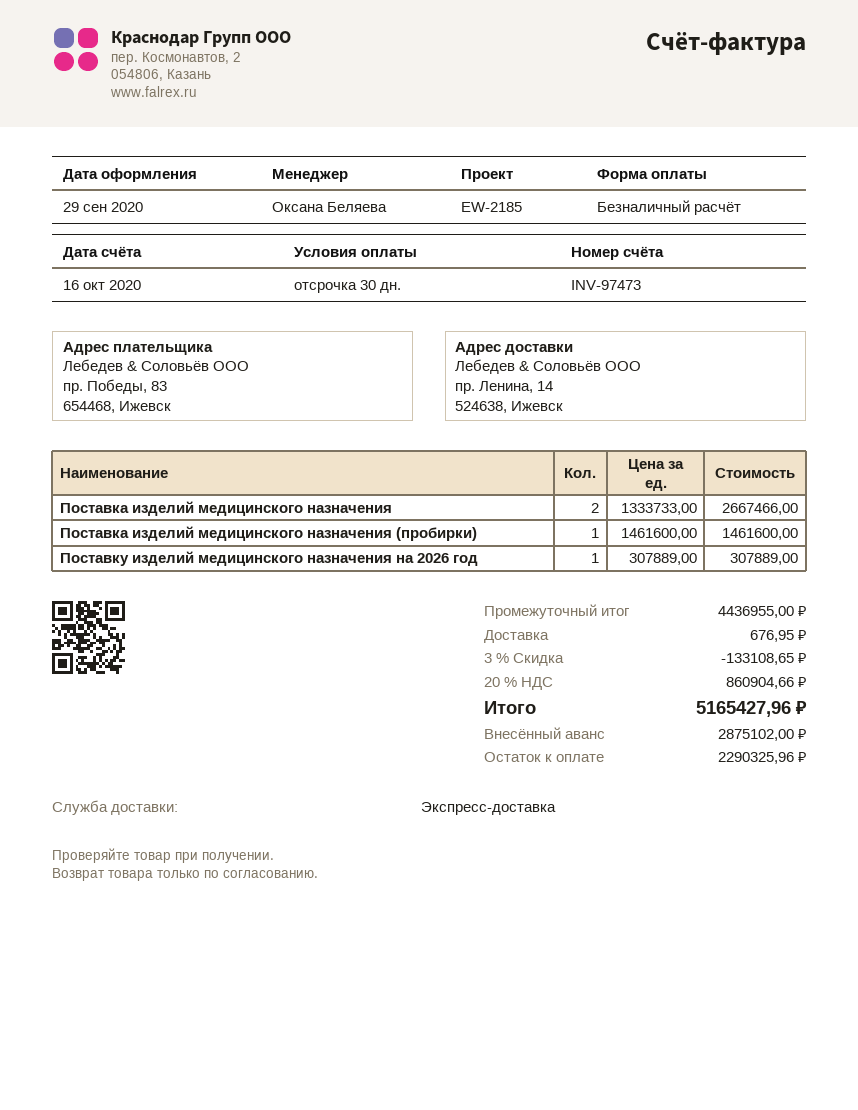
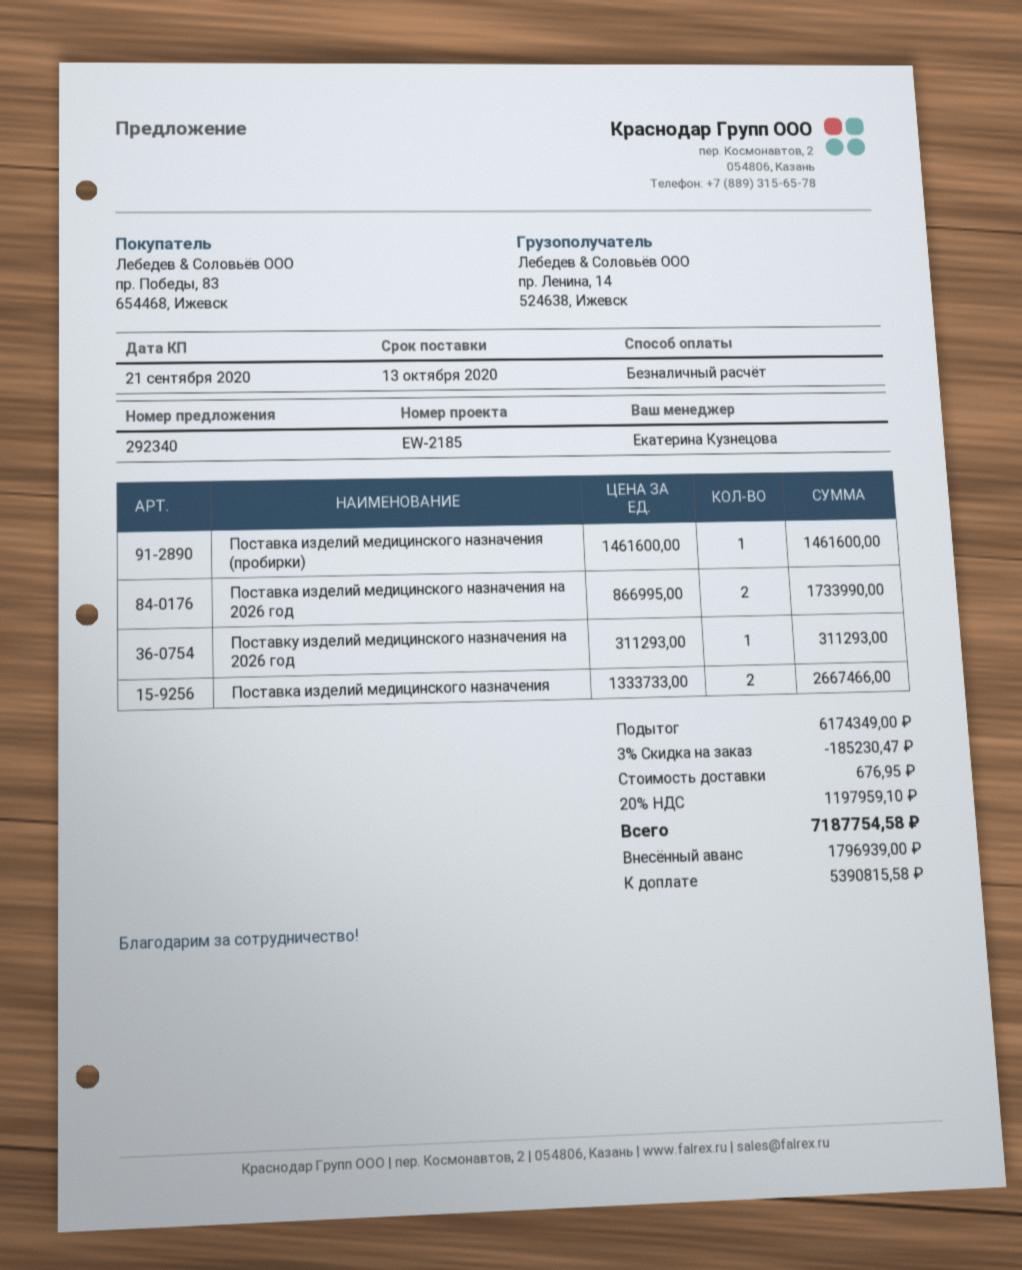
sales rep: Оксана Беляева -> Екатерина Кузнецова
Поставку изделий медицинского назначения на 2026 год: 1 x 307889.00 = 307889.00 -> 1 x 311293.00 = 311293.00
Поставка изделий медицинского назначения на 2026 год: none -> 2 x 866995.00 = 1733990.00
subtotal: 4436955.00 -> 6174349.00
discount: 3% = 133108.65 -> 3% = 185230.47
tax: 20% = 860904.66 -> 20% = 1197959.10
total: 5165427.96 -> 7187754.58
deposit: 2875102.00 -> 1796939.00
balance: 2290325.96 -> 5390815.58

